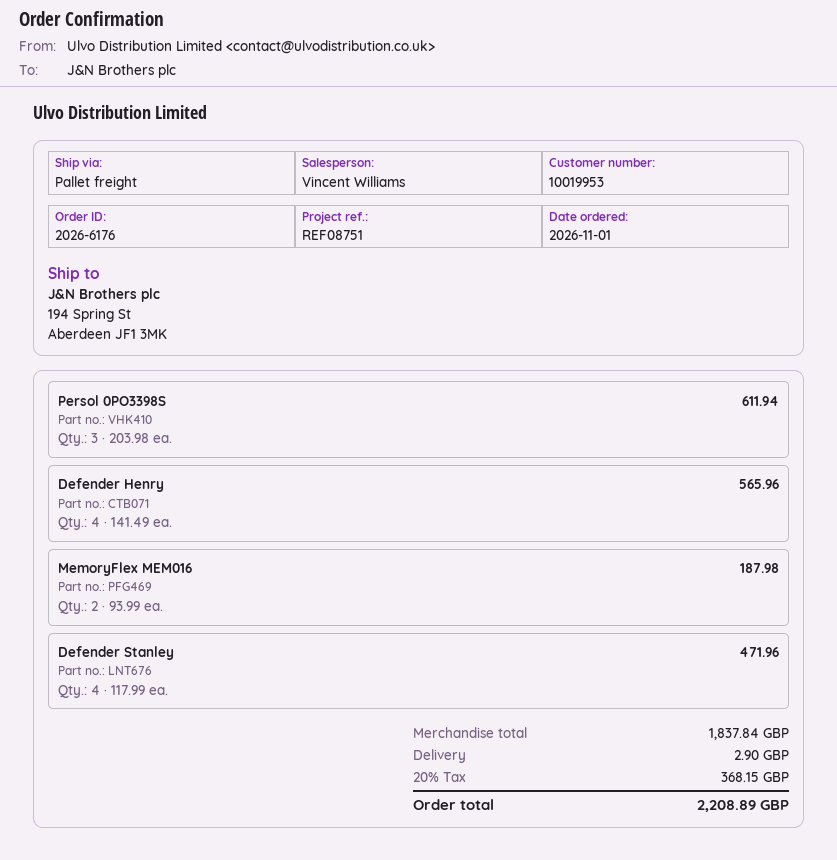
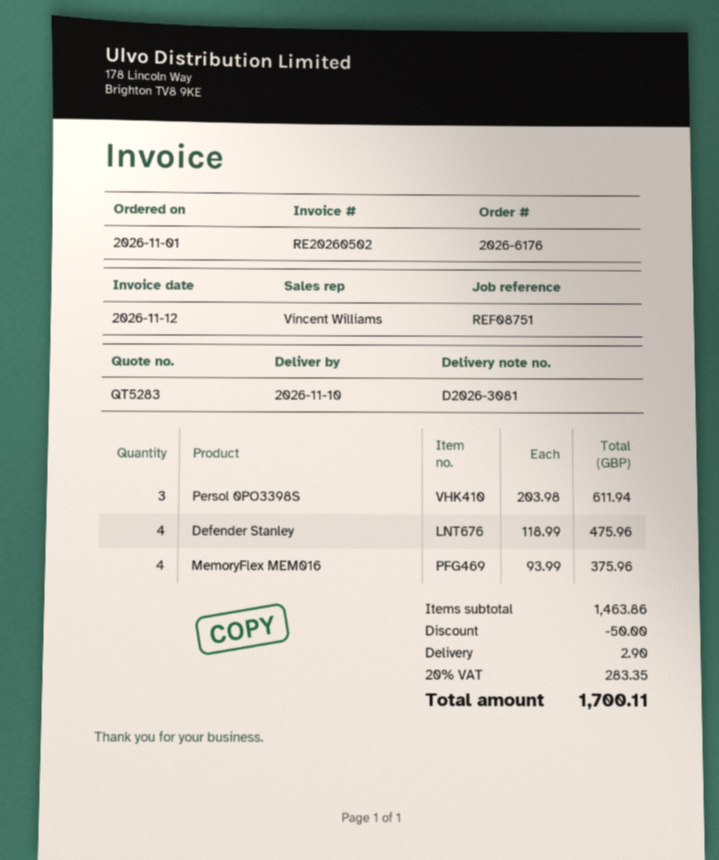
Defender Henry: 4 x 141.49 = 565.96 -> none
MemoryFlex MEM016: 2 x 93.99 = 187.98 -> 4 x 93.99 = 375.96
Defender Stanley: 4 x 117.99 = 471.96 -> 4 x 118.99 = 475.96
subtotal: 1837.84 -> 1463.86
discount: none -> 50.00
tax: 20% = 368.15 -> 20% = 283.35
total: 2208.89 -> 1700.11

